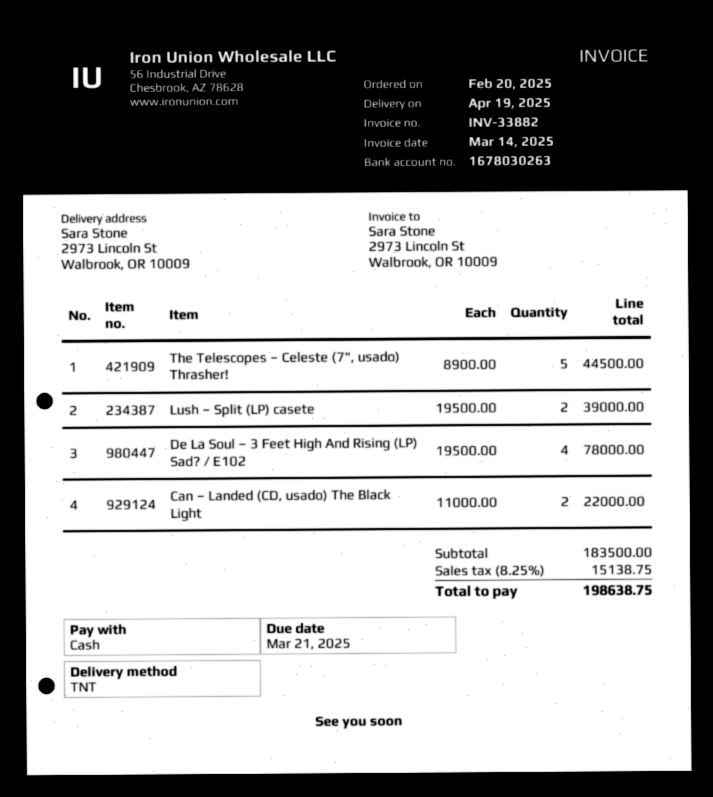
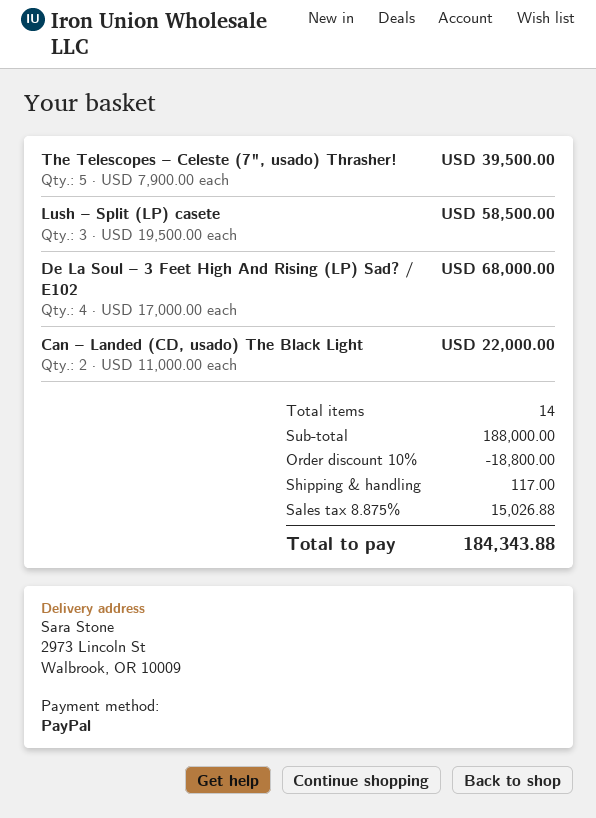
payment method: cash -> PayPal
The Telescopes – Celeste (7", usado) Thrasher!: 5 x 8900.00 = 44500.00 -> 5 x 7900.00 = 39500.00
Lush – Split (LP) casete: 2 x 19500.00 = 39000.00 -> 3 x 19500.00 = 58500.00
De La Soul – 3 Feet High And Rising (LP) Sad? / E102: 4 x 19500.00 = 78000.00 -> 4 x 17000.00 = 68000.00
subtotal: 183500.00 -> 188000.00
discount: none -> 10% = 18800.00
shipping: none -> 117.00
tax: 8.25% = 15138.75 -> 8.875% = 15026.88
total: 198638.75 -> 184343.88

